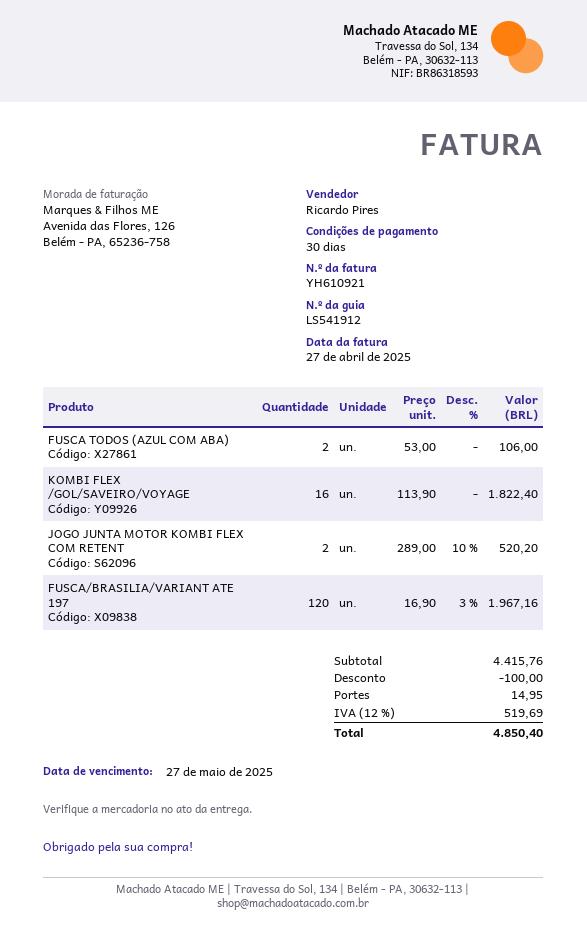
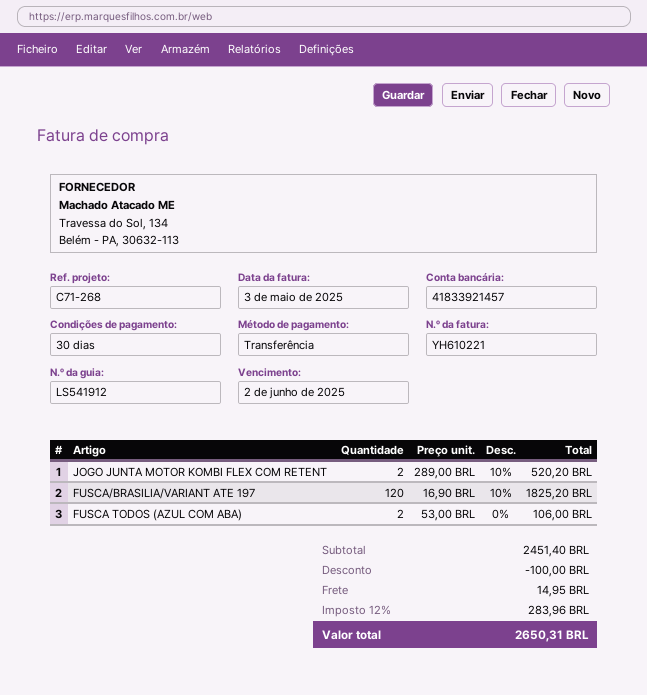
invoice number: YH610921 -> YH610221
invoice date: 2025-04-27 -> 2025-05-03
due date: 2025-05-27 -> 2025-06-02
KOMBI FLEX /GOL/SAVEIRO/VOYAGE: 16 x 113.90 = 1822.40 -> none
FUSCA/BRASILIA/VARIANT ATE 197: 120 x 16.90 - 3% = 1967.16 -> 120 x 16.90 - 10% = 1825.20
subtotal: 4415.76 -> 2451.40
tax: 12% = 519.69 -> 12% = 283.96
total: 4850.40 -> 2650.31

